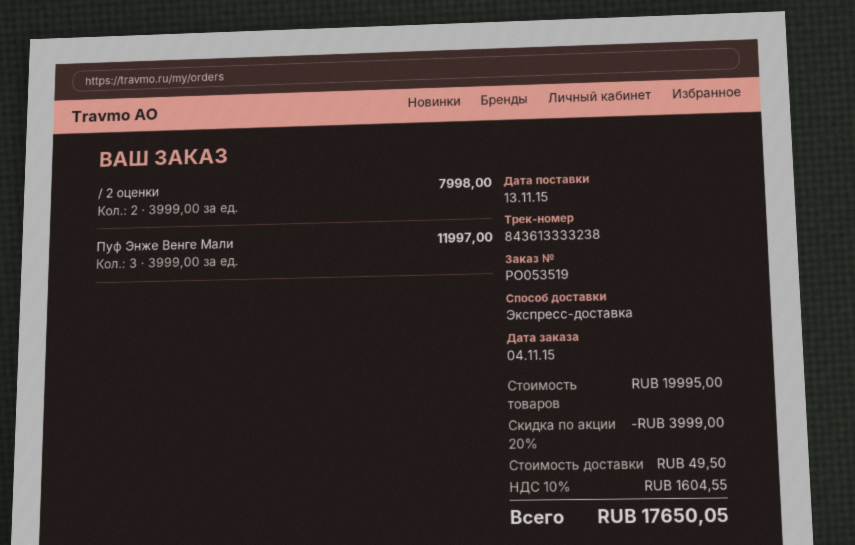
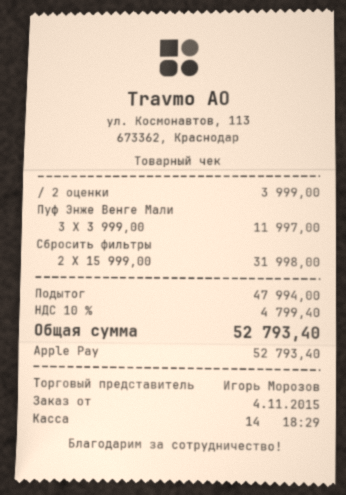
/ 2 оценки: 2 x 3999.00 = 7998.00 -> 1 x 3999.00 = 3999.00
Сбросить фильтры: none -> 2 x 15999.00 = 31998.00
subtotal: 19995.00 -> 47994.00
discount: 20% = 3999.00 -> none
shipping: 49.50 -> none
tax: 10% = 1604.55 -> 10% = 4799.40
total: 17650.05 -> 52793.40

